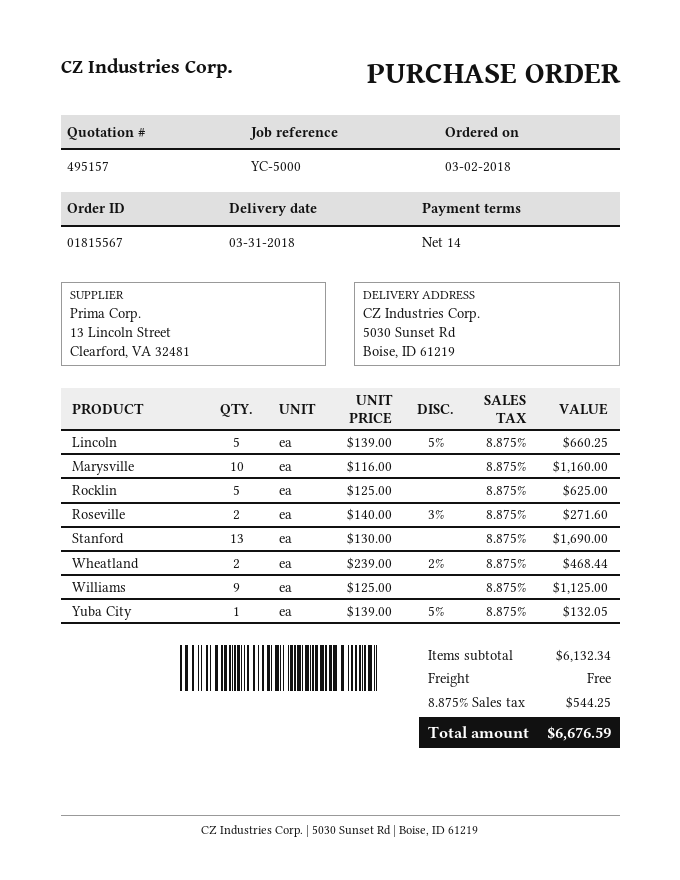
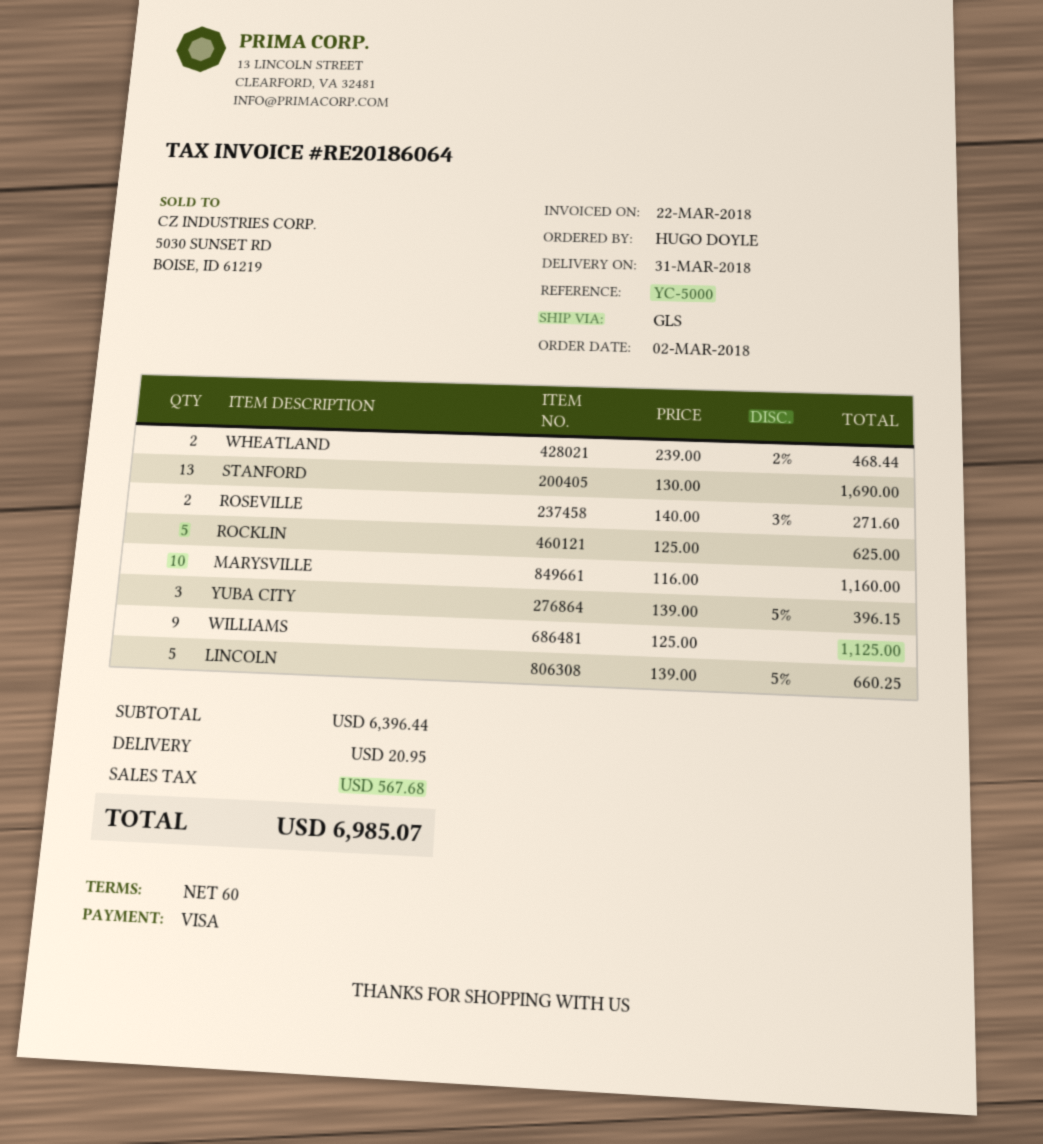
payment terms: 14 days -> 60 days
Yuba City: 1 x 139.00 - 5% = 132.05 -> 3 x 139.00 - 5% = 396.15
subtotal: 6132.34 -> 6396.44
shipping: 0.00 -> 20.95
tax: 544.25 -> 567.68
total: 6676.59 -> 6985.07

